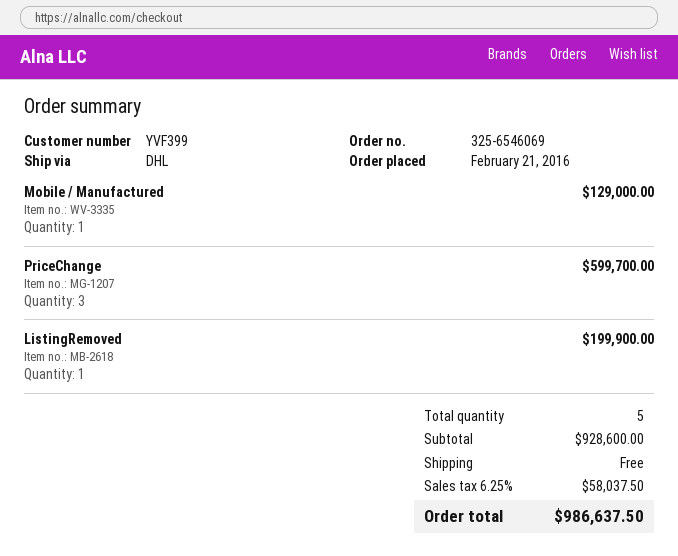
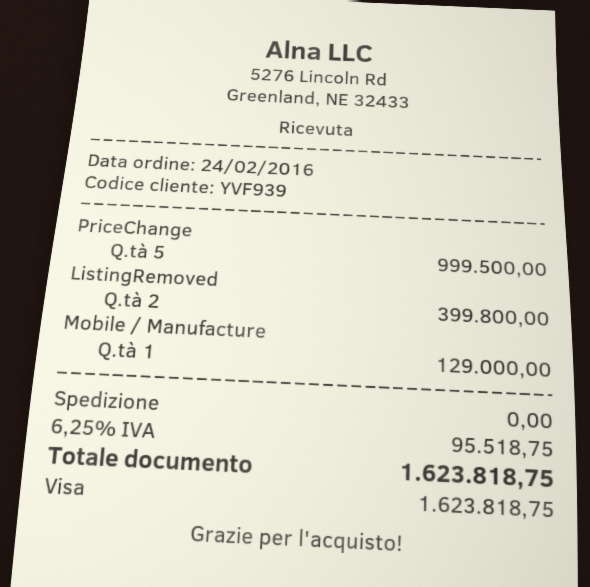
order date: 2016-02-21 -> 2016-02-24
customer number: YVF399 -> YVF939
PriceChange: 3 for 599700.00 -> 5 for 999500.00
ListingRemoved: 1 for 199900.00 -> 2 for 399800.00
tax: 6.25% = 58037.50 -> 6.25% = 95518.75
total: 986637.50 -> 1623818.75

